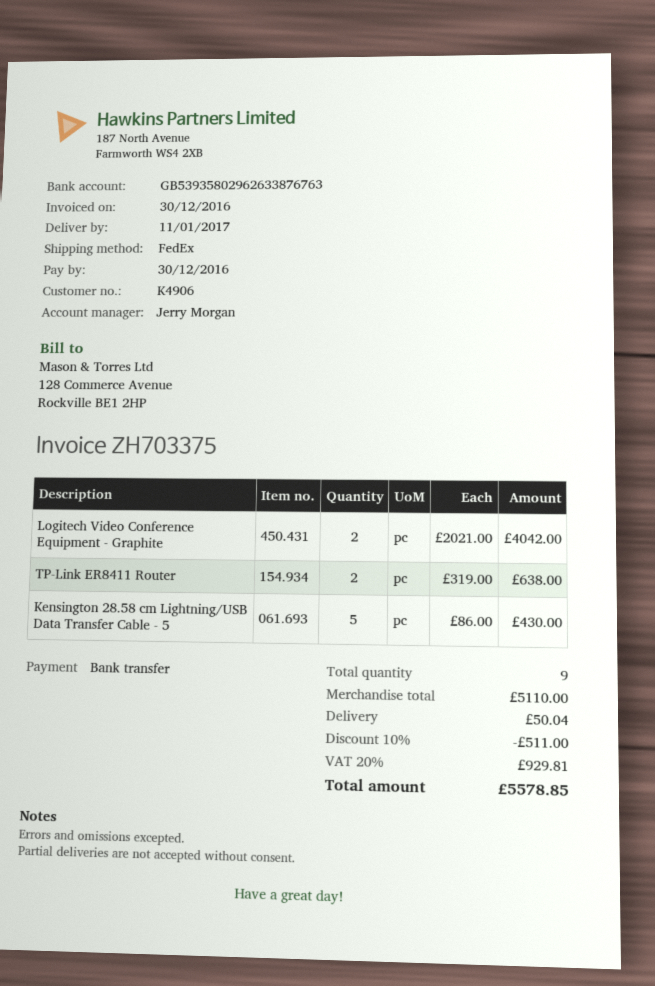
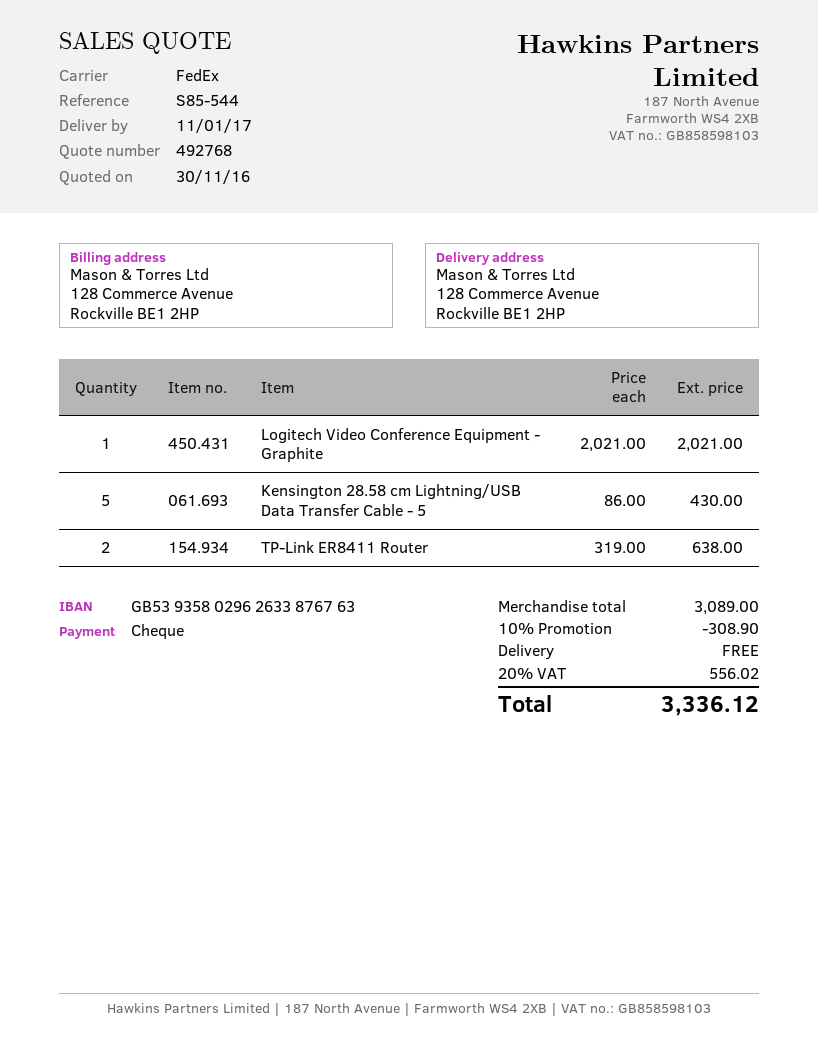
payment method: bank transfer -> cheque
Logitech Video Conference Equipment - Graphite: 2 x 2021.00 = 4042.00 -> 1 x 2021.00 = 2021.00
subtotal: 5110.00 -> 3089.00
discount: 10% = 511.00 -> 10% = 308.90
shipping: 50.04 -> 0.00
tax: 20% = 929.81 -> 20% = 556.02
total: 5578.85 -> 3336.12

